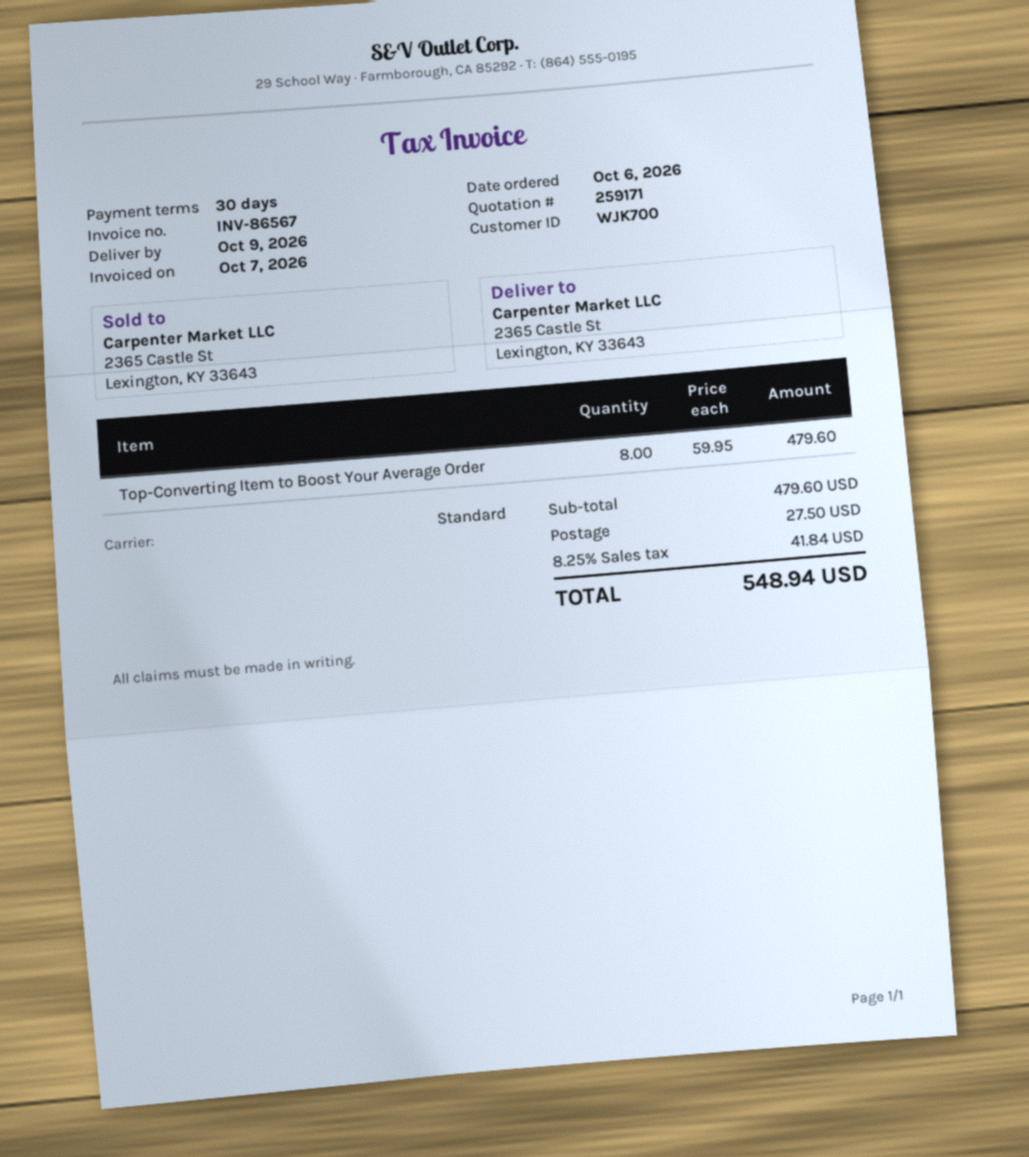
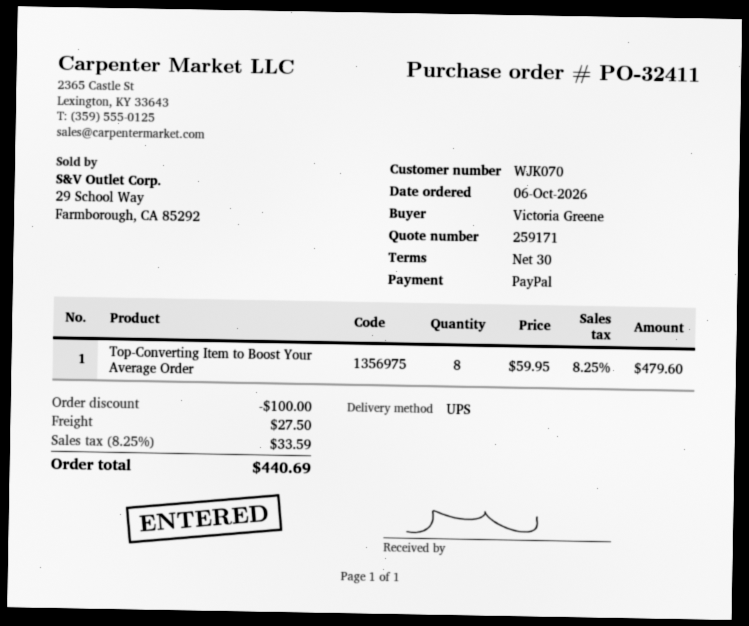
customer number: WJK700 -> WJK070
shipping method: standard -> UPS
discount: none -> 100.00
tax: 8.25% = 41.84 -> 8.25% = 33.59
total: 548.94 -> 440.69

